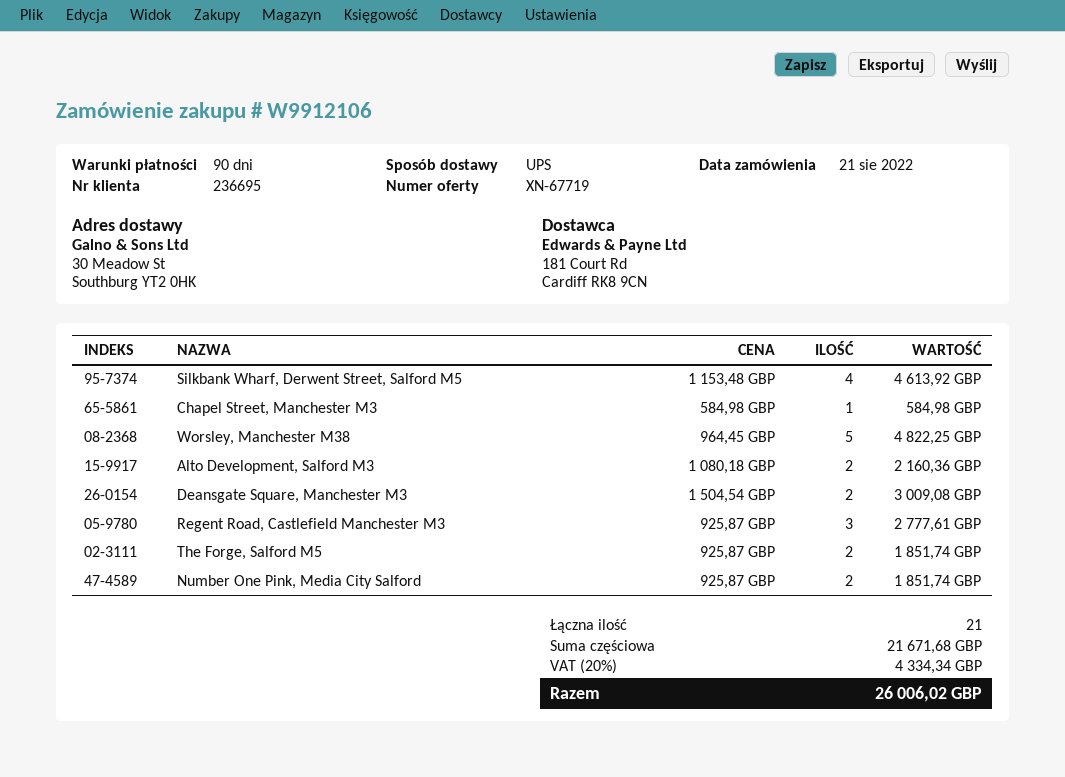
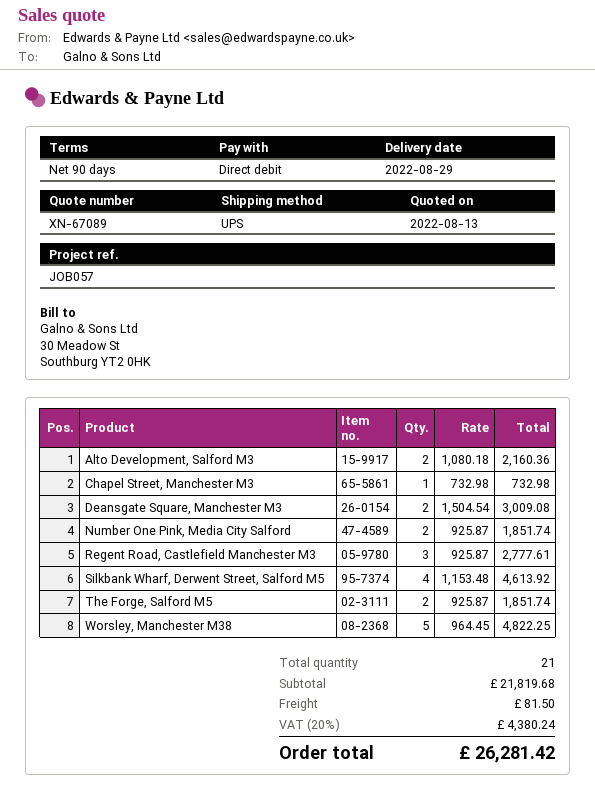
quote number: XN-67719 -> XN-67089
Chapel Street, Manchester M3: 1 x 584.98 = 584.98 -> 1 x 732.98 = 732.98
subtotal: 21671.68 -> 21819.68
shipping: none -> 81.50
tax: 20% = 4334.34 -> 20% = 4380.24
total: 26006.02 -> 26281.42

